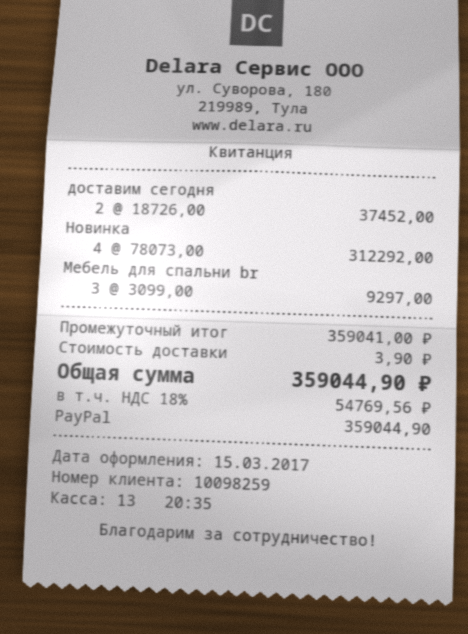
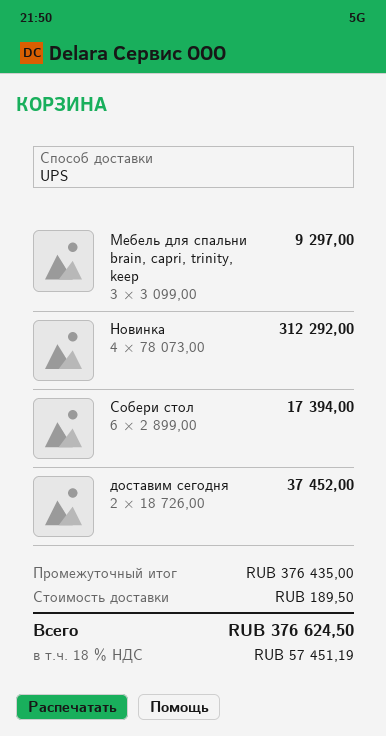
Собери стол: none -> 6 x 2899.00 = 17394.00
subtotal: 359041.00 -> 376435.00
shipping: 3.90 -> 189.50
tax: 18% = 54769.56 -> 18% = 57451.19
total: 359044.90 -> 376624.50

